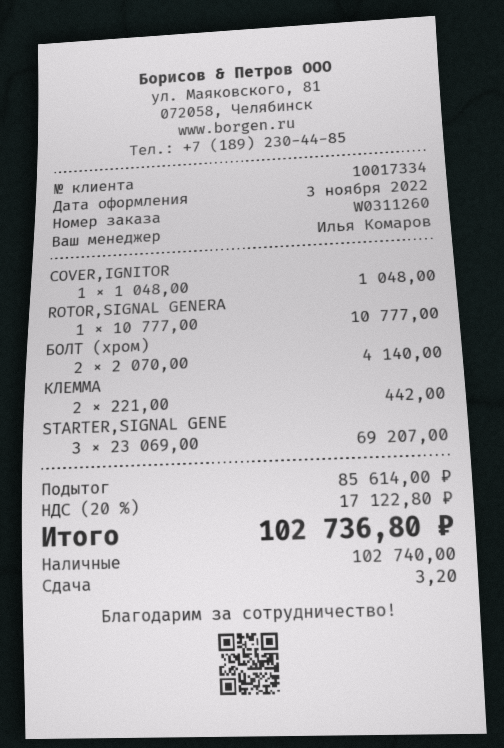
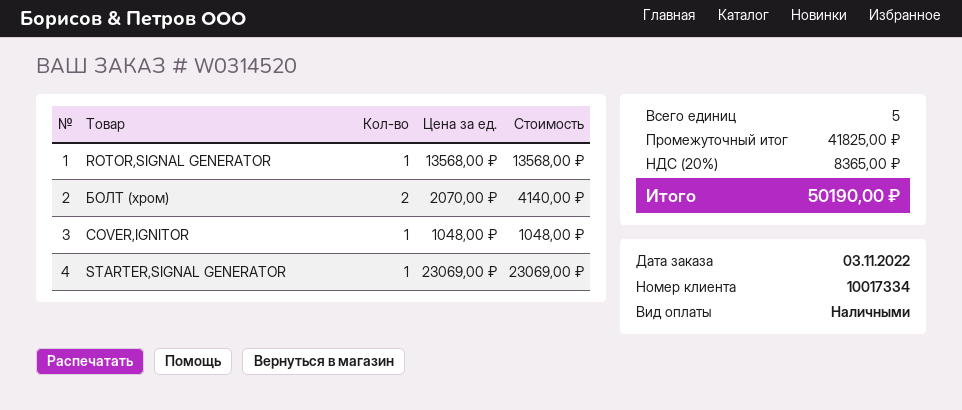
order number: W0311260 -> W0314520
ROTOR,SIGNAL GENERA: 1 x 10777.00 = 10777.00 -> 1 x 13568.00 = 13568.00
КЛЕММА: 2 x 221.00 = 442.00 -> none
STARTER,SIGNAL GENE: 3 x 23069.00 = 69207.00 -> 1 x 23069.00 = 23069.00
subtotal: 85614.00 -> 41825.00
tax: 20% = 17122.80 -> 20% = 8365.00
total: 102736.80 -> 50190.00

